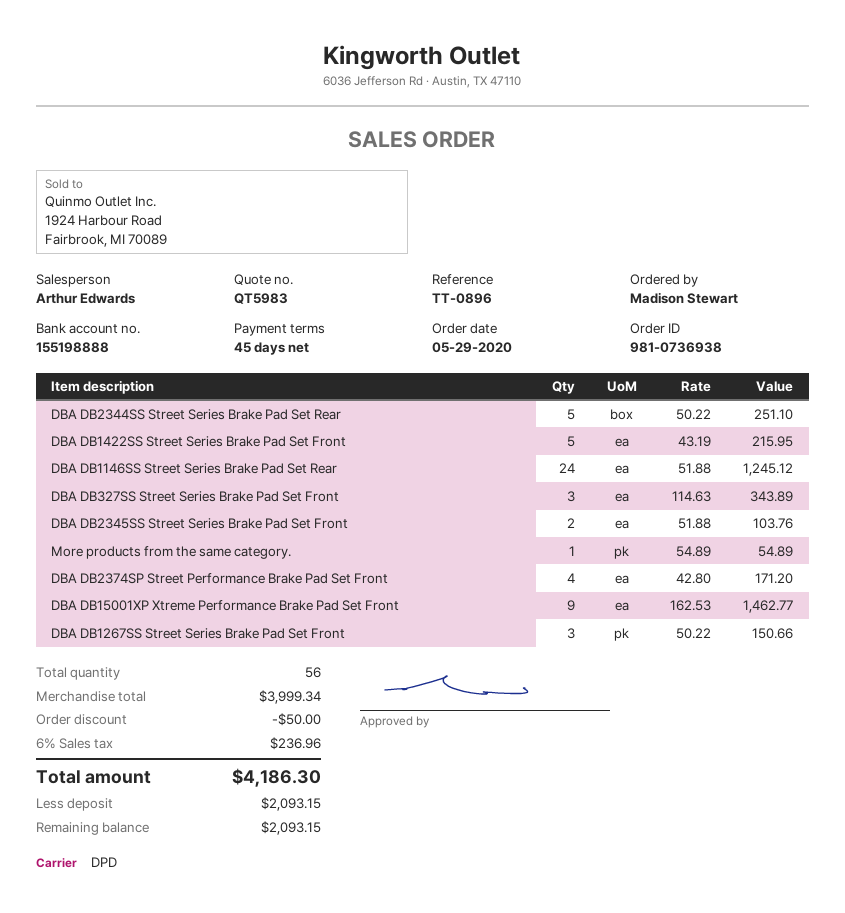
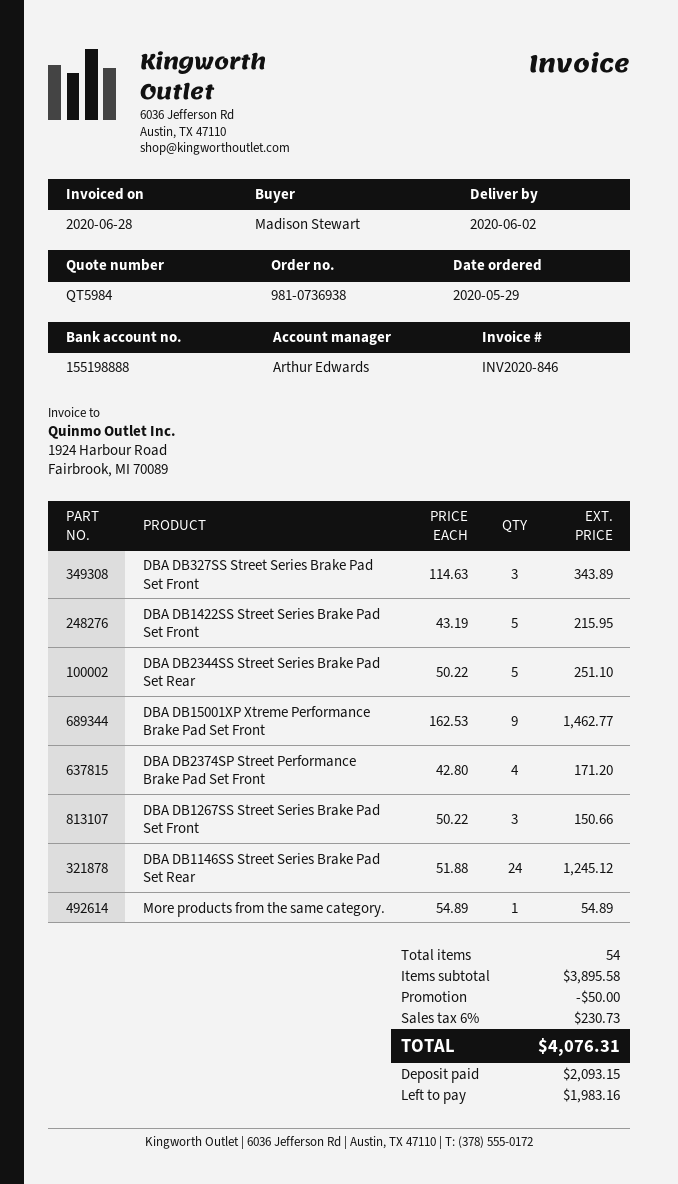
quote number: QT5983 -> QT5984
DBA DB2345SS Street Series Brake Pad Set Front: 2 x 51.88 = 103.76 -> none
total quantity: 56 -> 54
subtotal: 3999.34 -> 3895.58
tax: 6% = 236.96 -> 6% = 230.73
total: 4186.30 -> 4076.31
balance: 2093.15 -> 1983.16

